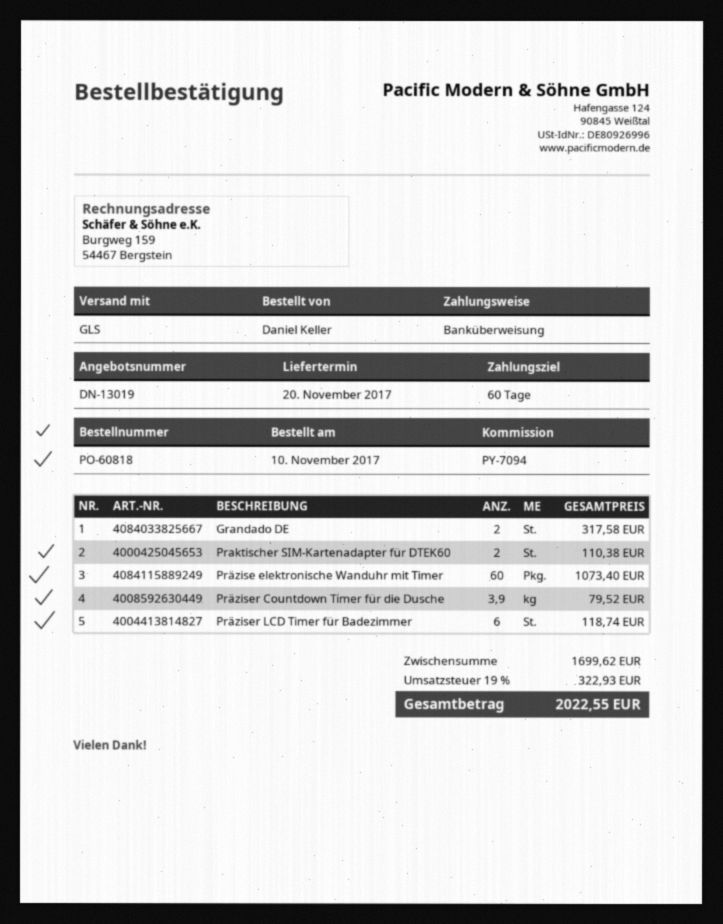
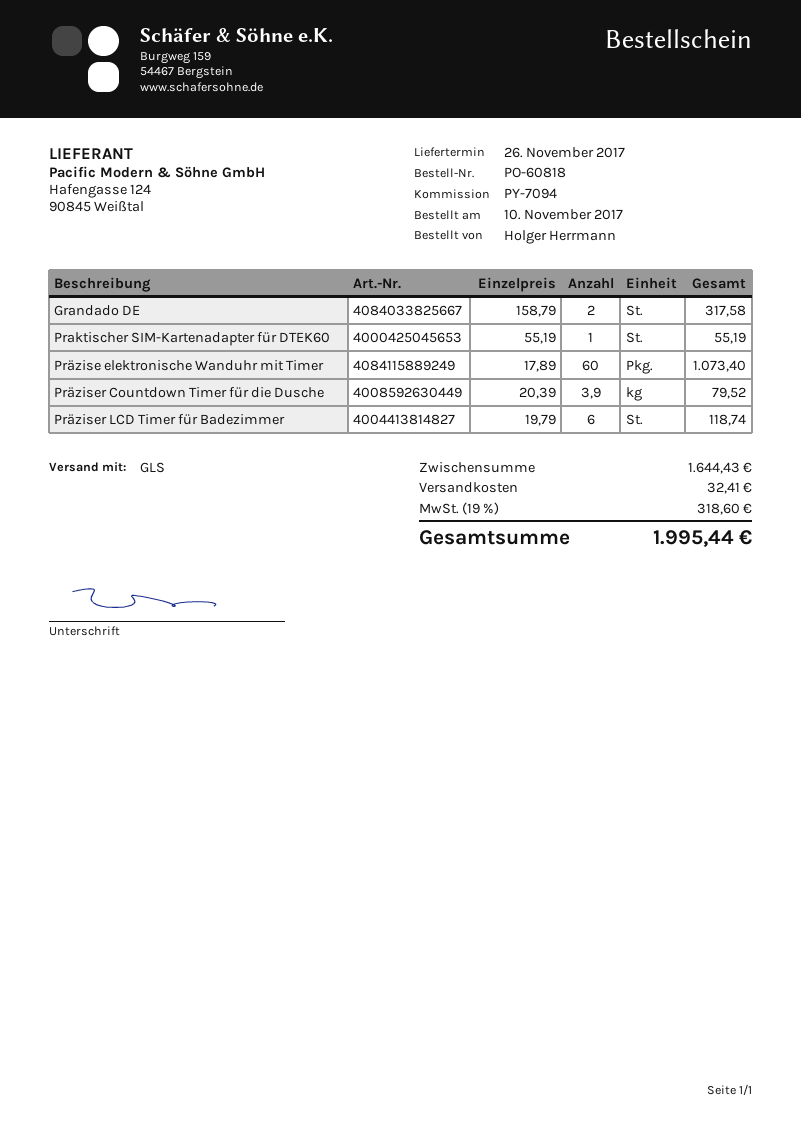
delivery date: 2017-11-20 -> 2017-11-26
ordered by: Daniel Keller -> Holger Herrmann
Praktischer SIM-Kartenadapter für DTEK60: 2 for 110.38 -> 1 for 55.19
subtotal: 1699.62 -> 1644.43
shipping: none -> 32.41
tax: 19% = 322.93 -> 19% = 318.60
total: 2022.55 -> 1995.44

